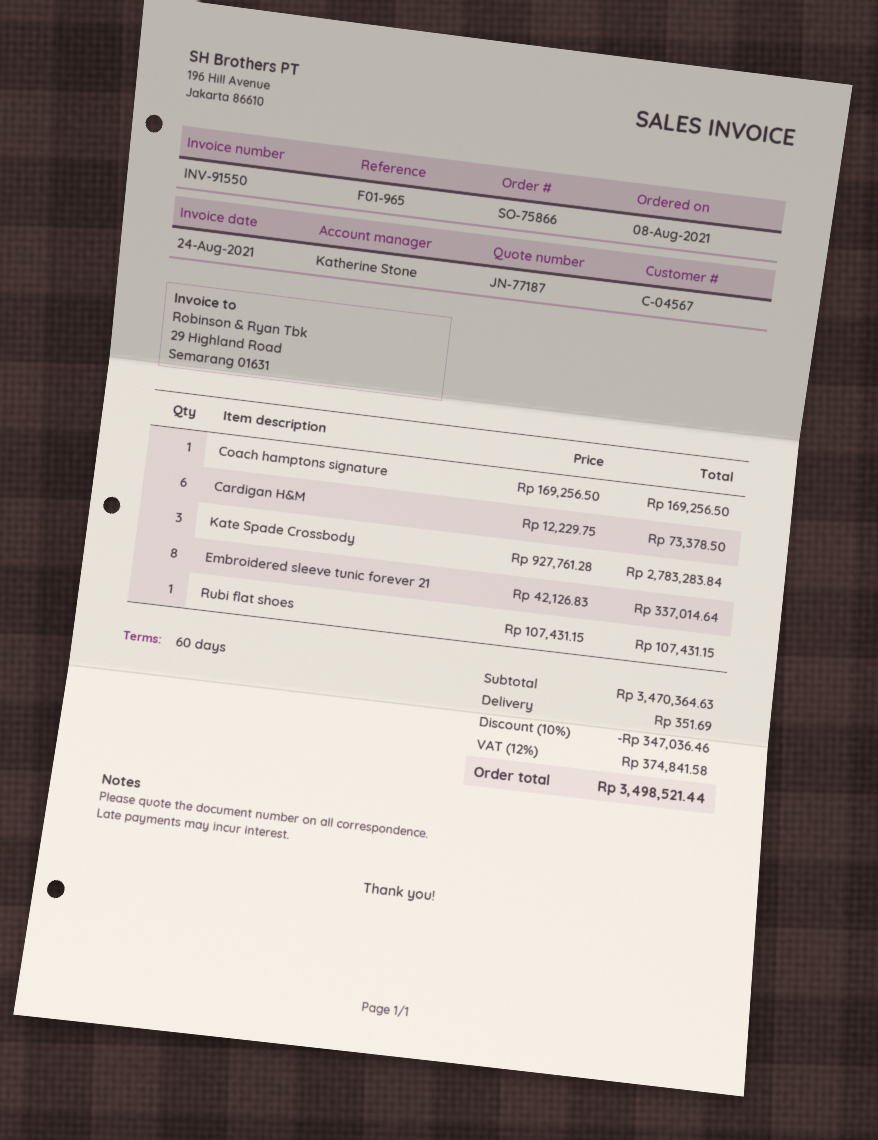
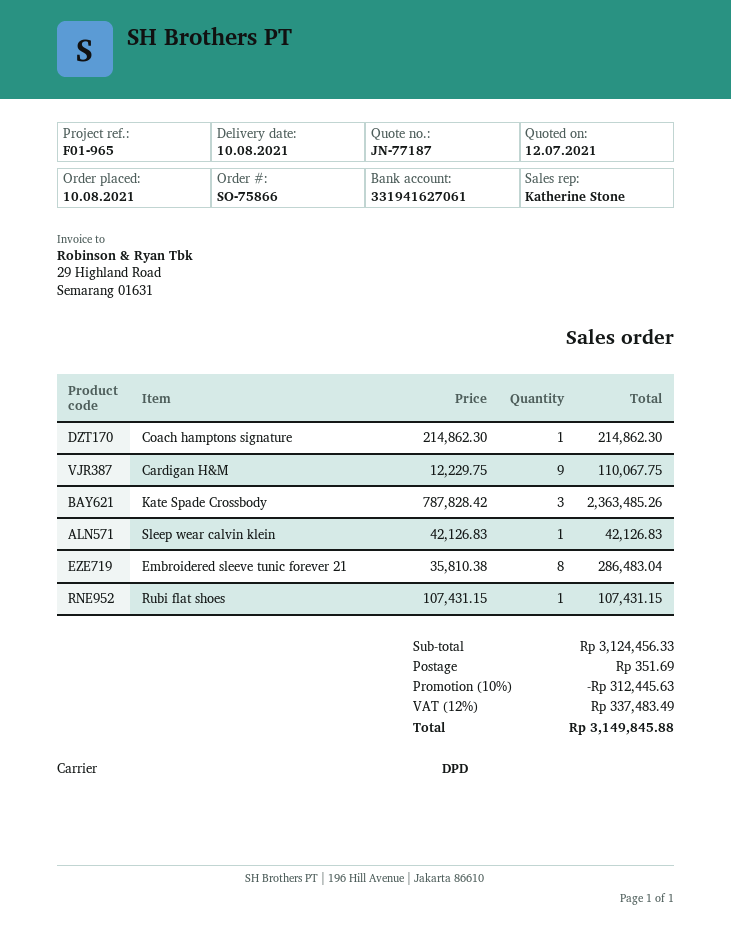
order date: 2021-08-08 -> 2021-08-10
Coach hamptons signature: 1 x 169256.50 = 169256.50 -> 1 x 214862.30 = 214862.30
Cardigan H&M: 6 x 12229.75 = 73378.50 -> 9 x 12229.75 = 110067.75
Kate Spade Crossbody: 3 x 927761.28 = 2783283.84 -> 3 x 787828.42 = 2363485.26
Embroidered sleeve tunic forever 21: 8 x 42126.83 = 337014.64 -> 8 x 35810.38 = 286483.04
Sleep wear calvin klein: none -> 1 x 42126.83 = 42126.83
subtotal: 3470364.63 -> 3124456.33
discount: 10% = 347036.46 -> 10% = 312445.63
tax: 12% = 374841.58 -> 12% = 337483.49
total: 3498521.44 -> 3149845.88

